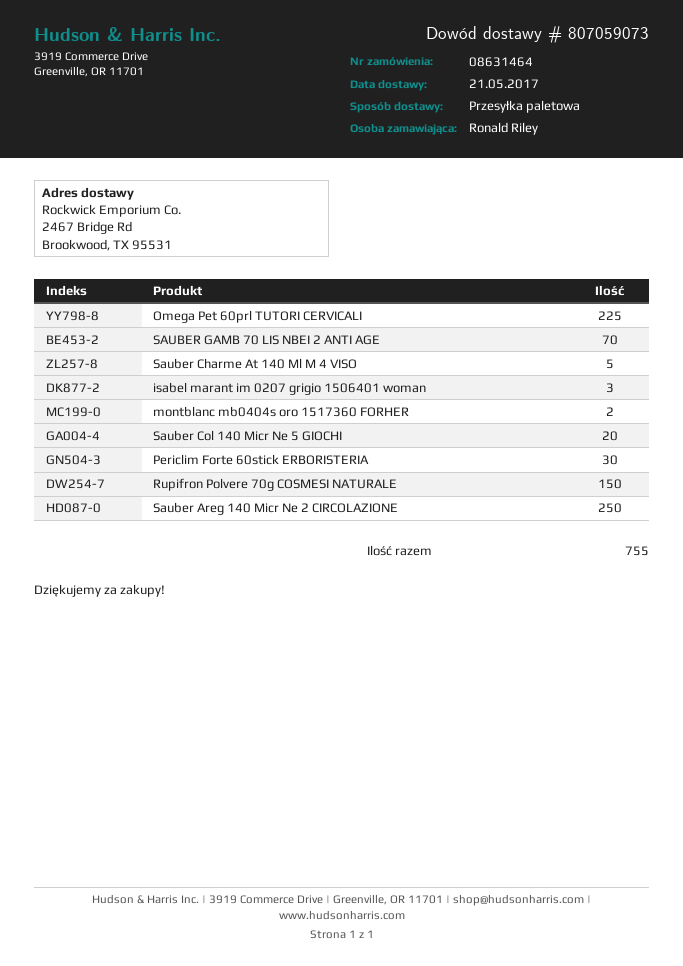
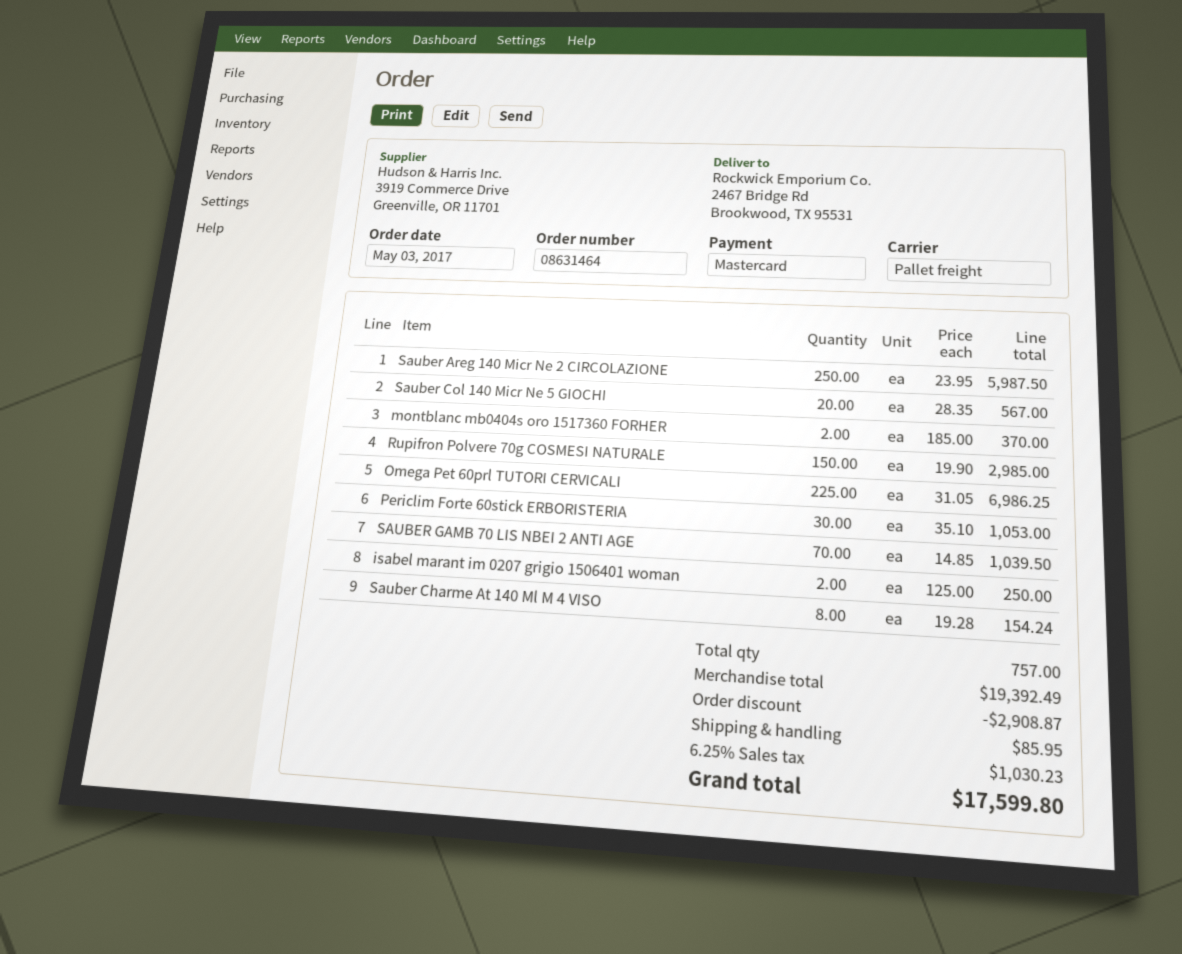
Sauber Charme At 140 Ml M 4 VISO: 5 -> 8
isabel marant im 0207 grigio 1506401 woman: 3 -> 2
total quantity: 755 -> 757

